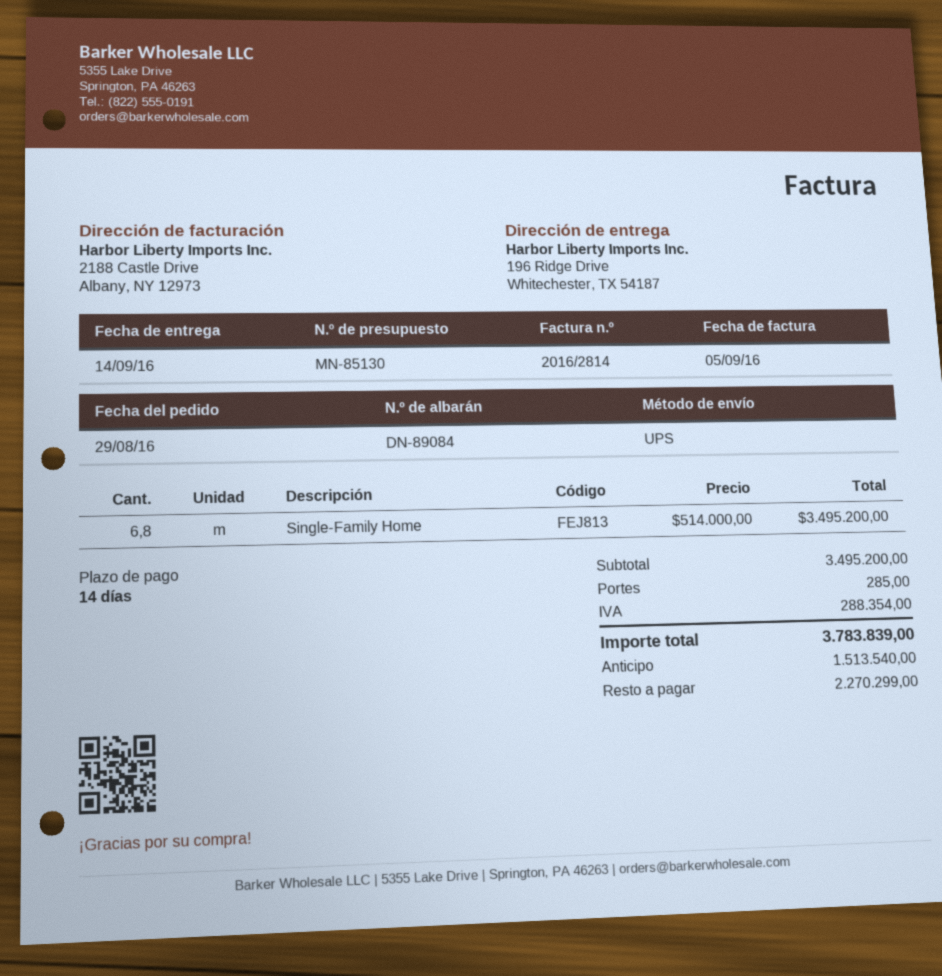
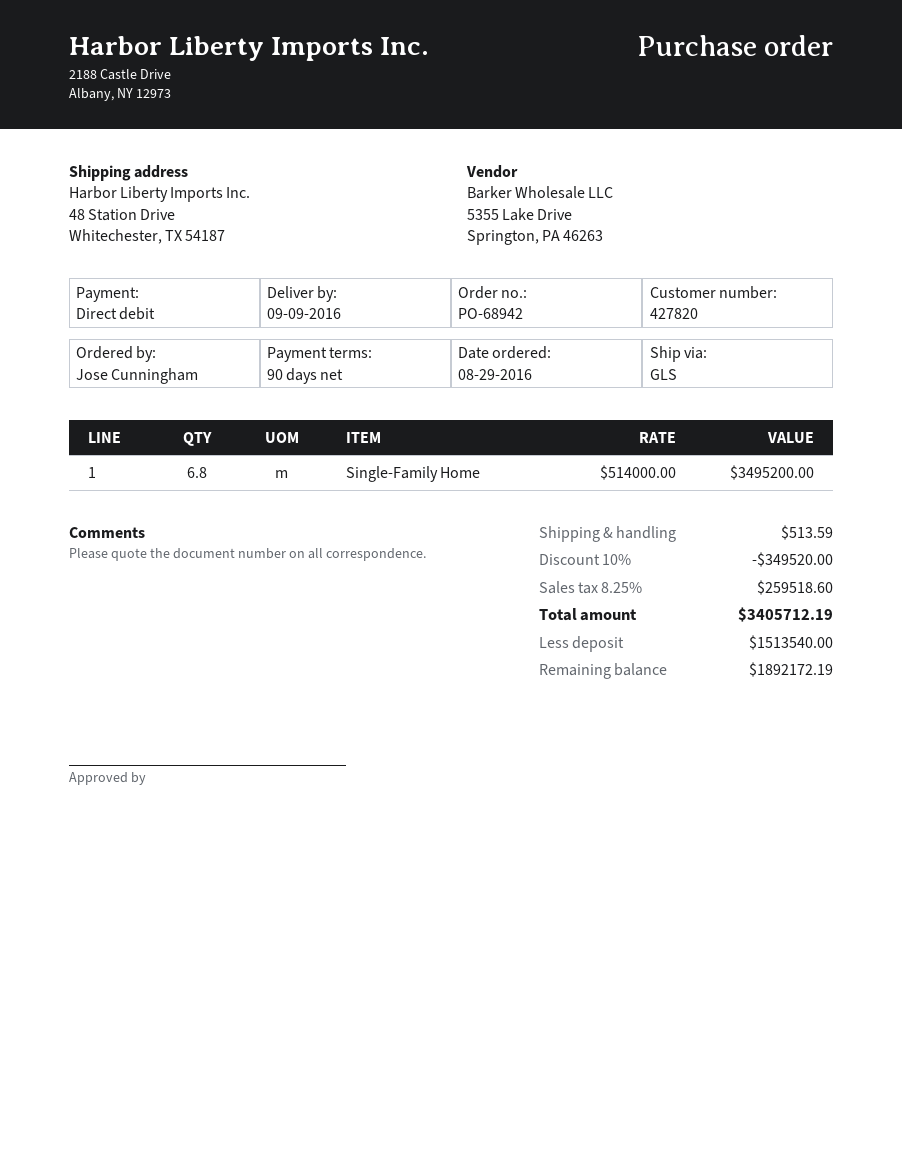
delivery date: 2016-09-14 -> 2016-09-09
payment terms: 14 days -> 90 days
shipping method: UPS -> GLS
ship to: 196 Ridge Drive, Whitechester, TX 54187 -> 48 Station Drive, Whitechester, TX 54187
discount: none -> 10% = 349520.00
shipping: 285.00 -> 513.59
tax: 288354.00 -> 259518.60
total: 3783839.00 -> 3405712.19
balance: 2270299.00 -> 1892172.19

